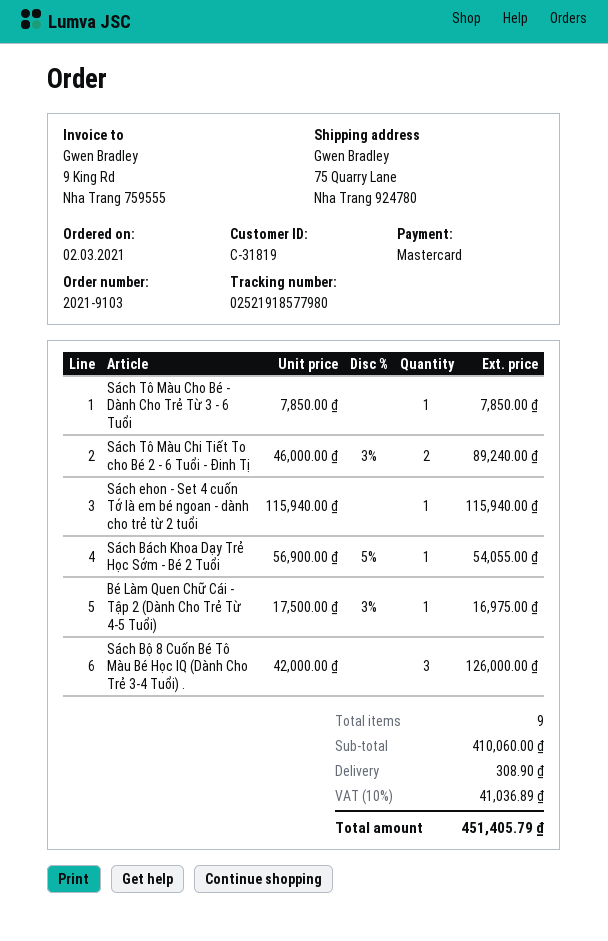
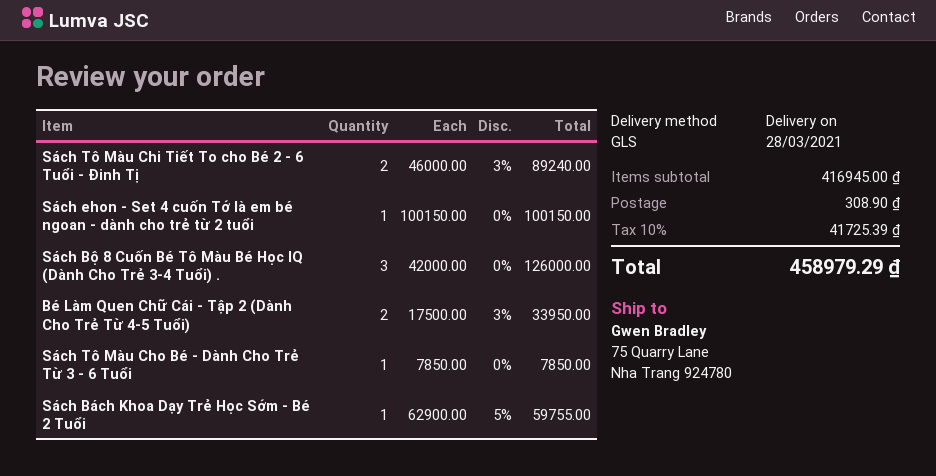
Sách ehon - Set 4 cuốn Tớ là em bé ngoan - dành cho trẻ từ 2 tuổi: 1 x 115940.00 = 115940.00 -> 1 x 100150.00 = 100150.00
Sách Bách Khoa Dạy Trẻ Học Sớm - Bé 2 Tuổi: 1 x 56900.00 - 5% = 54055.00 -> 1 x 62900.00 - 5% = 59755.00
Bé Làm Quen Chữ Cái - Tập 2 (Dành Cho Trẻ Từ 4-5 Tuổi): 1 x 17500.00 - 3% = 16975.00 -> 2 x 17500.00 - 3% = 33950.00
subtotal: 410060.00 -> 416945.00
tax: 10% = 41036.89 -> 10% = 41725.39
total: 451405.79 -> 458979.29

